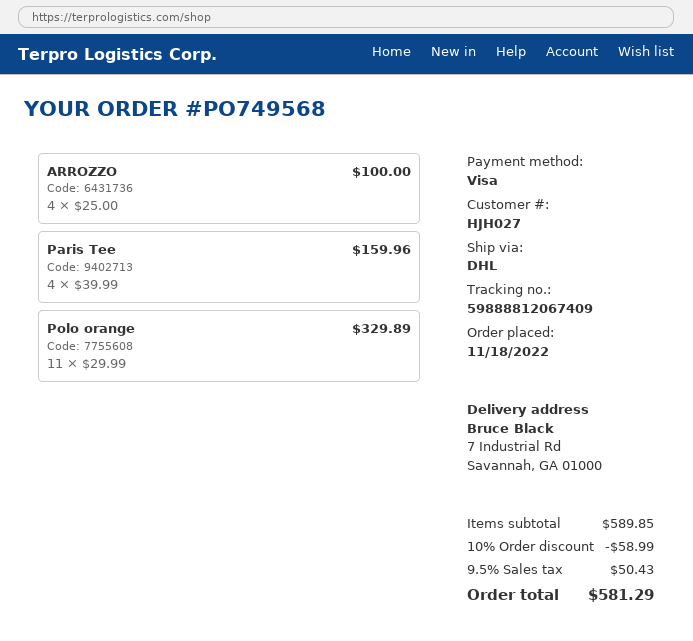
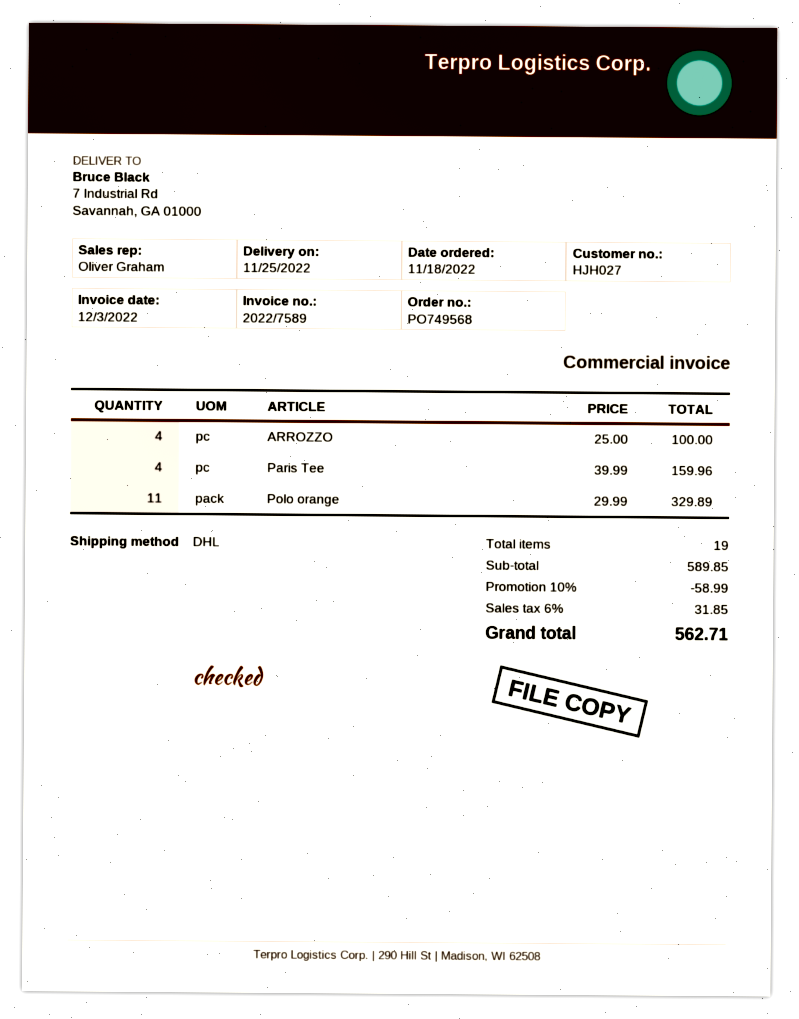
tax: 9.5% = 50.43 -> 6% = 31.85
total: 581.29 -> 562.71

